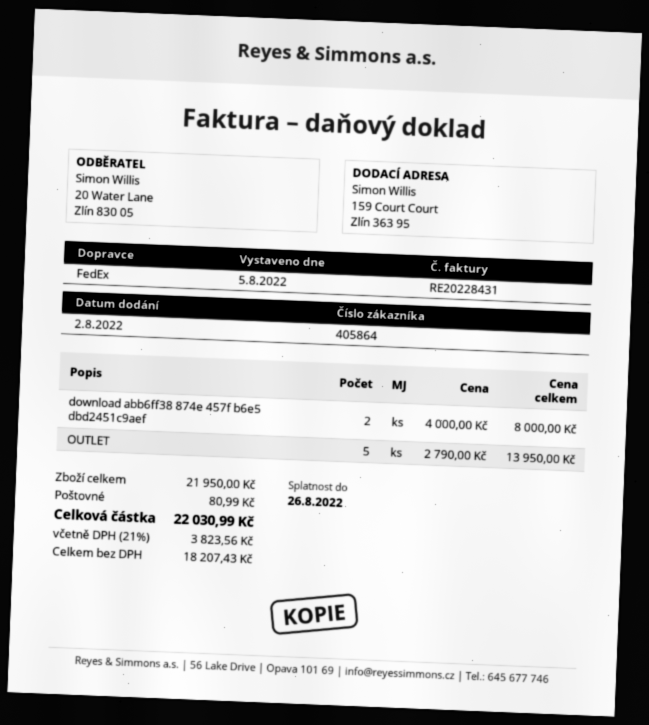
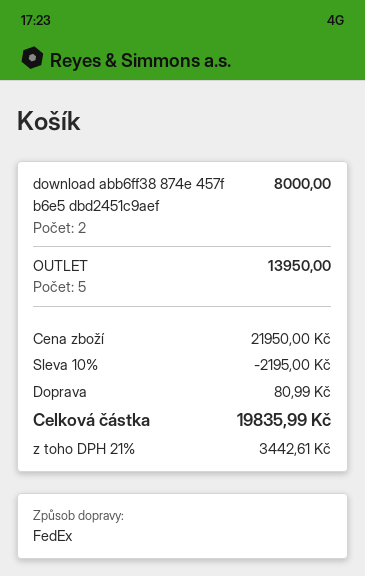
discount: none -> 10% = 2195.00
tax: 21% = 3823.56 -> 21% = 3442.61
total: 22030.99 -> 19835.99

